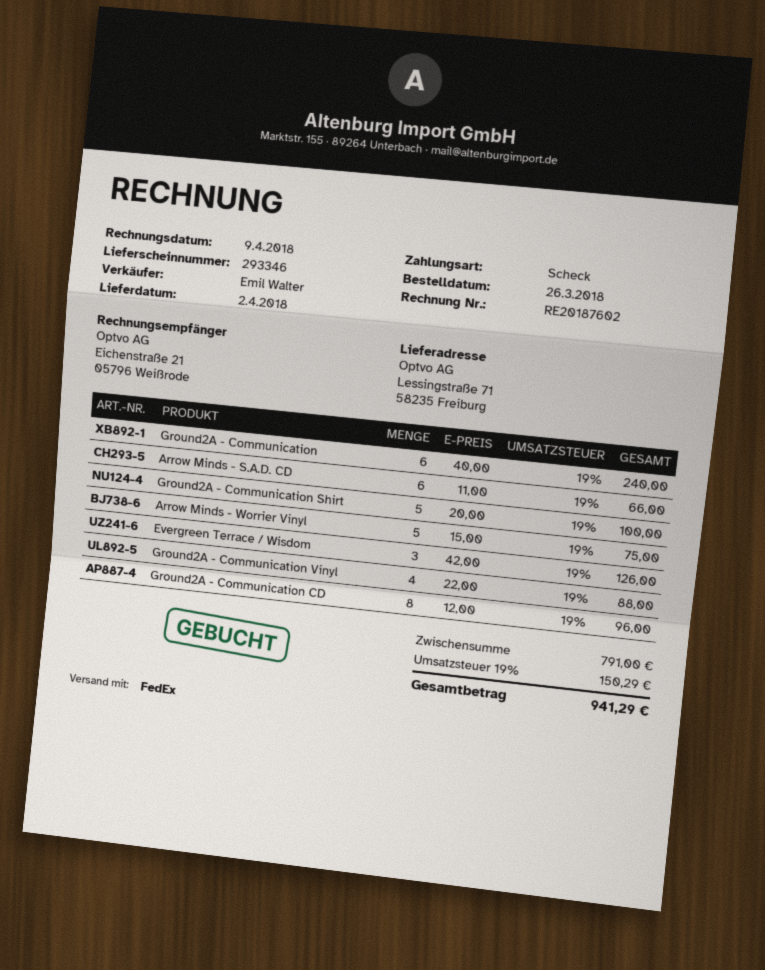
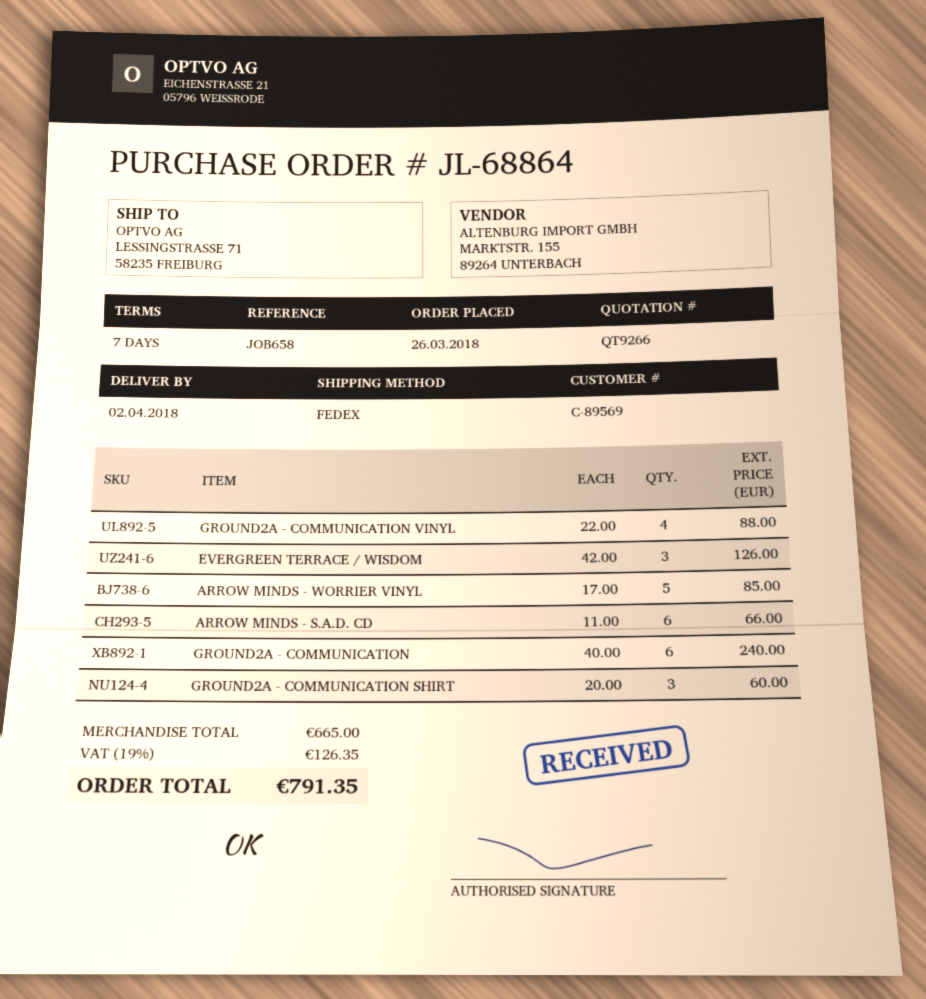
Ground2A - Communication Shirt: 5 x 20.00 = 100.00 -> 3 x 20.00 = 60.00
Arrow Minds - Worrier Vinyl: 5 x 15.00 = 75.00 -> 5 x 17.00 = 85.00
Ground2A - Communication CD: 8 x 12.00 = 96.00 -> none
subtotal: 791.00 -> 665.00
tax: 19% = 150.29 -> 19% = 126.35
total: 941.29 -> 791.35

